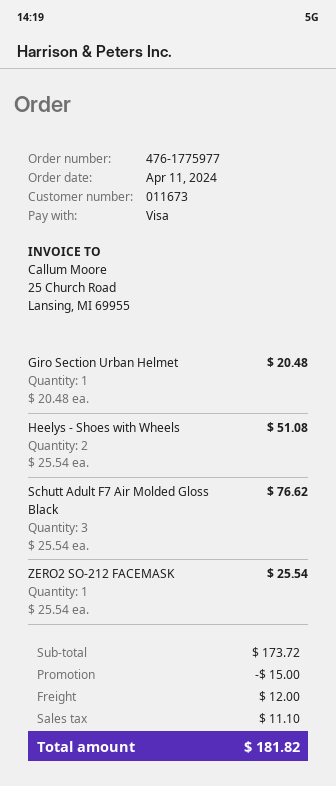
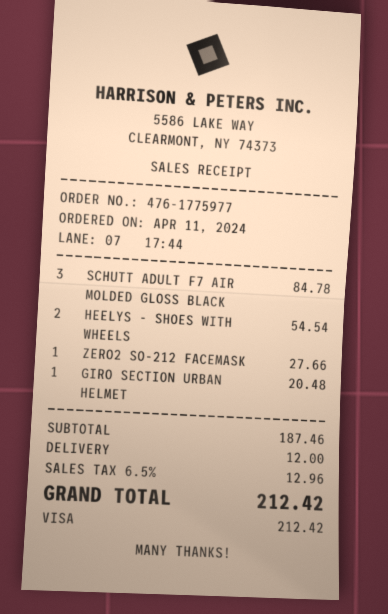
Heelys - Shoes with Wheels: 2 for 51.08 -> 2 for 54.54
Schutt Adult F7 Air Molded Gloss Black: 3 for 76.62 -> 3 for 84.78
ZERO2 SO-212 FACEMASK: 1 for 25.54 -> 1 for 27.66
subtotal: 173.72 -> 187.46
discount: 15.00 -> none
tax: 11.10 -> 12.96
total: 181.82 -> 212.42

